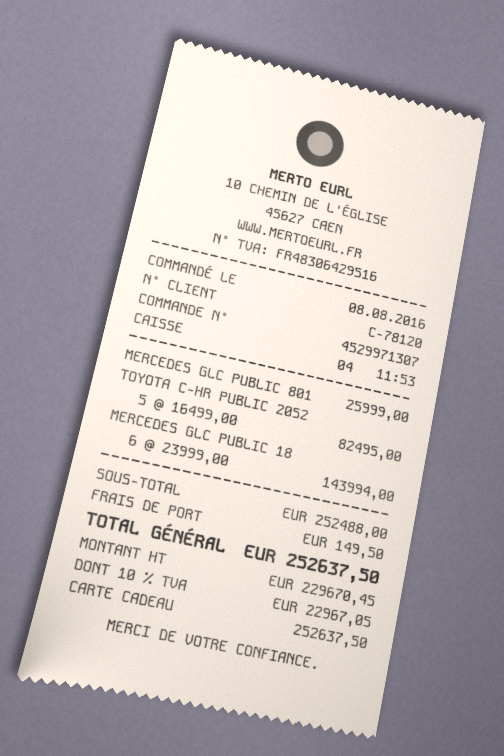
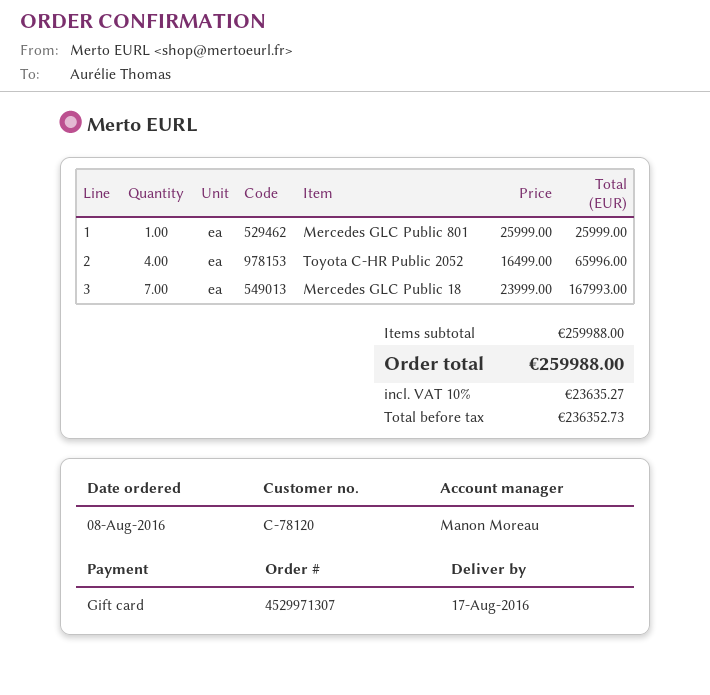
TOYOTA C-HR PUBLIC 2052: 5 x 16499.00 = 82495.00 -> 4 x 16499.00 = 65996.00
MERCEDES GLC PUBLIC 18: 6 x 23999.00 = 143994.00 -> 7 x 23999.00 = 167993.00
subtotal: 252488.00 -> 259988.00
shipping: 149.50 -> none
net: 229670.45 -> 236352.73
tax: 10% = 22967.05 -> 10% = 23635.27
total: 252637.50 -> 259988.00

